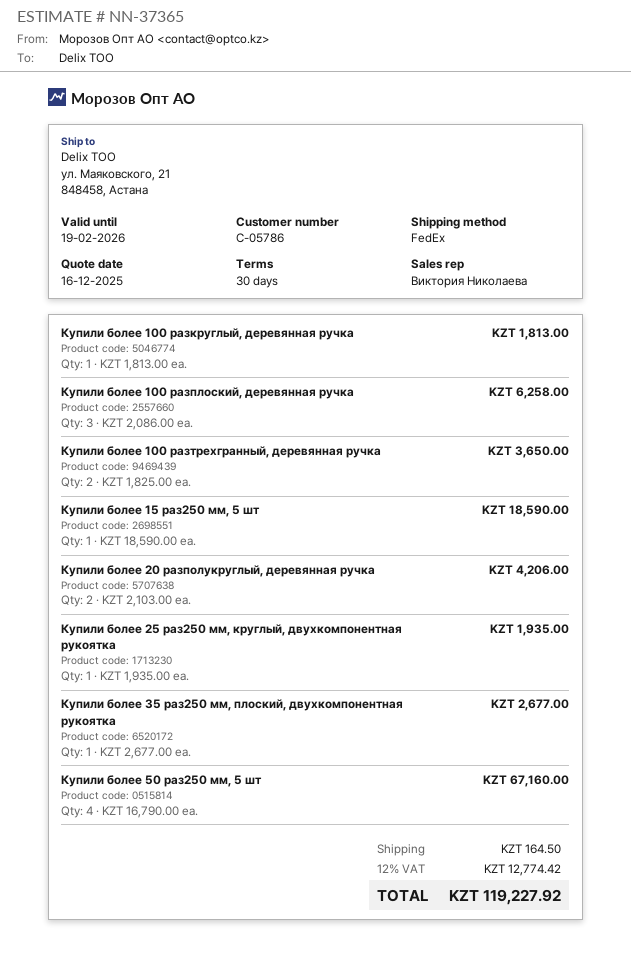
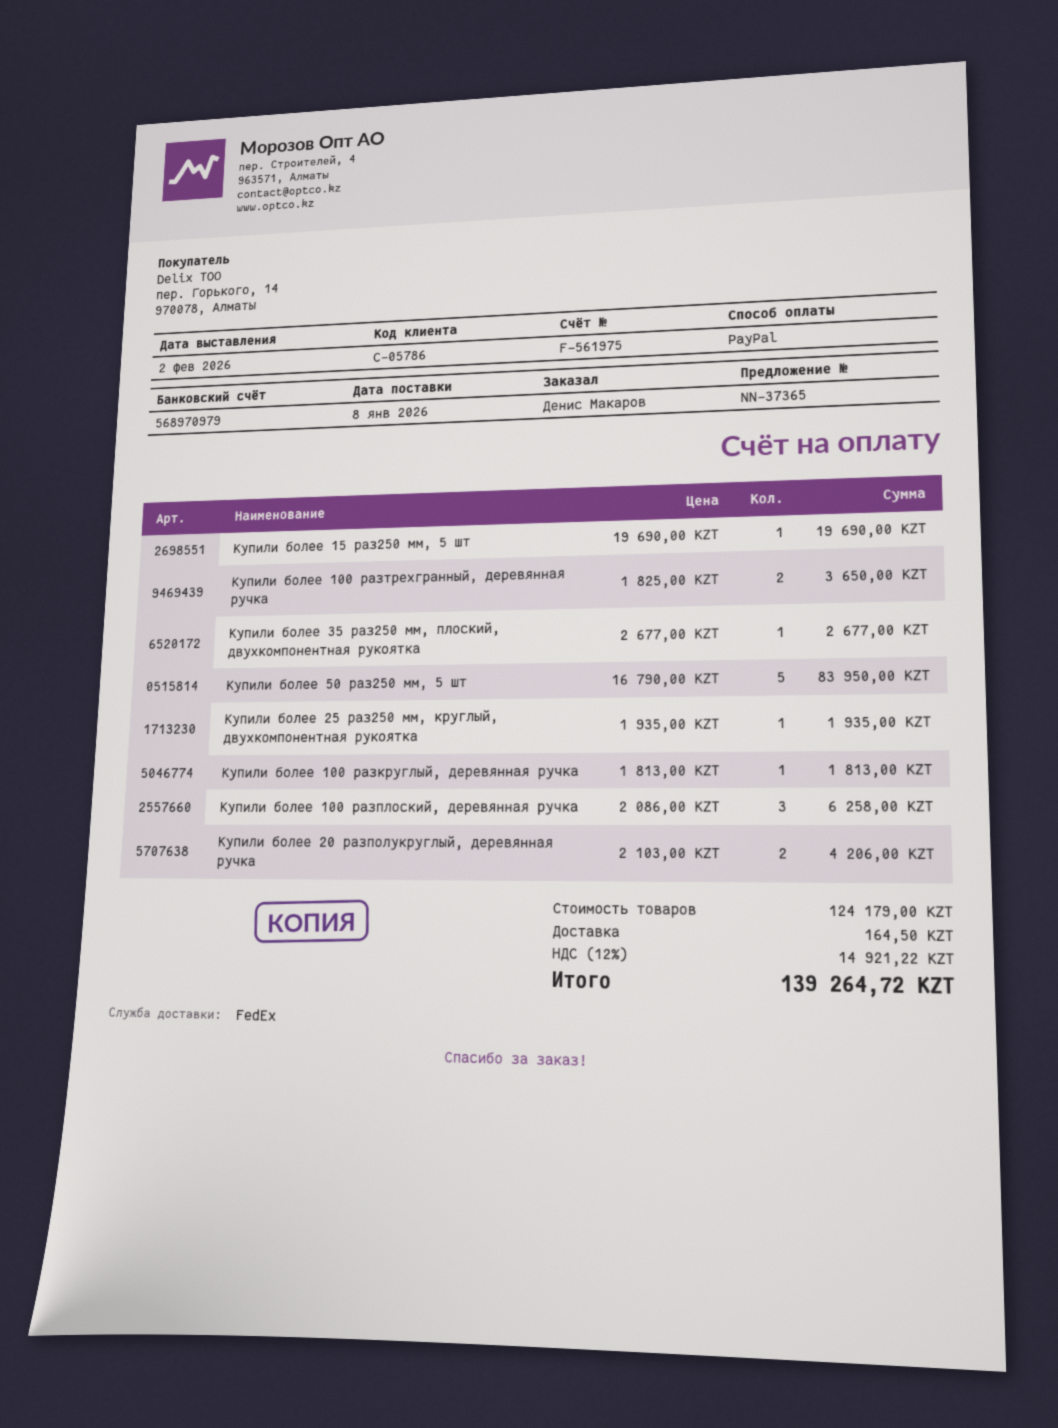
Купили более 15 раз250 мм, 5 шт: 1 x 18590.00 = 18590.00 -> 1 x 19690.00 = 19690.00
Купили более 50 раз250 мм, 5 шт: 4 x 16790.00 = 67160.00 -> 5 x 16790.00 = 83950.00
tax: 12% = 12774.42 -> 12% = 14921.22
total: 119227.92 -> 139264.72

